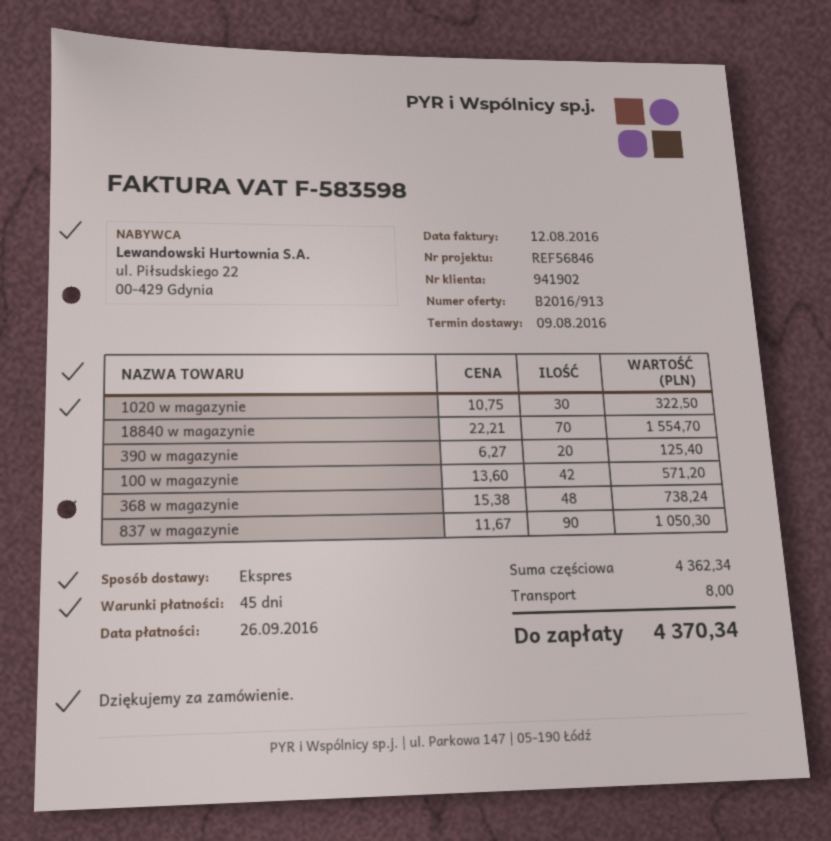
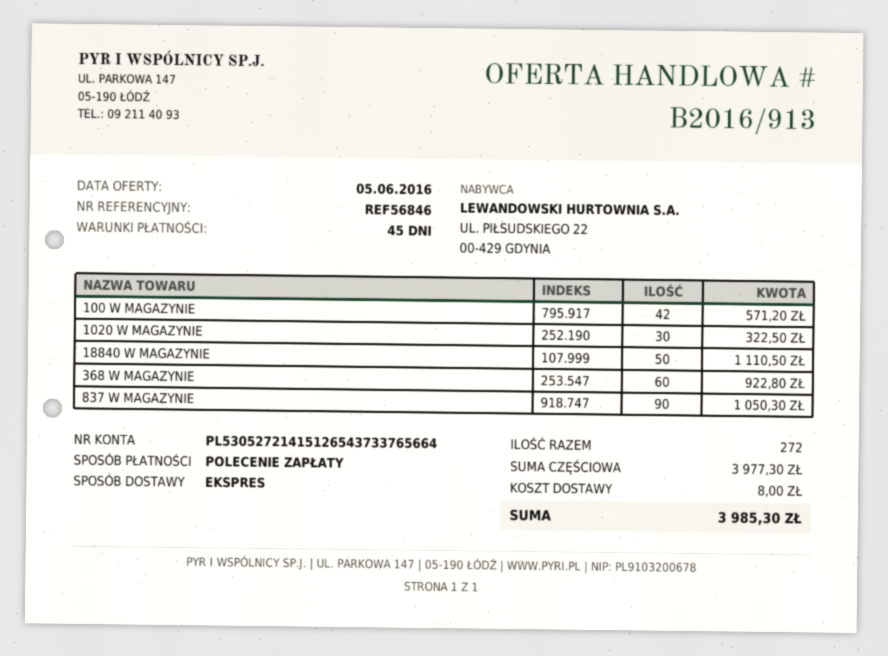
18840 w magazynie: 70 for 1554.70 -> 50 for 1110.50
390 w magazynie: 20 for 125.40 -> none
368 w magazynie: 48 for 738.24 -> 60 for 922.80
subtotal: 4362.34 -> 3977.30
total: 4370.34 -> 3985.30

